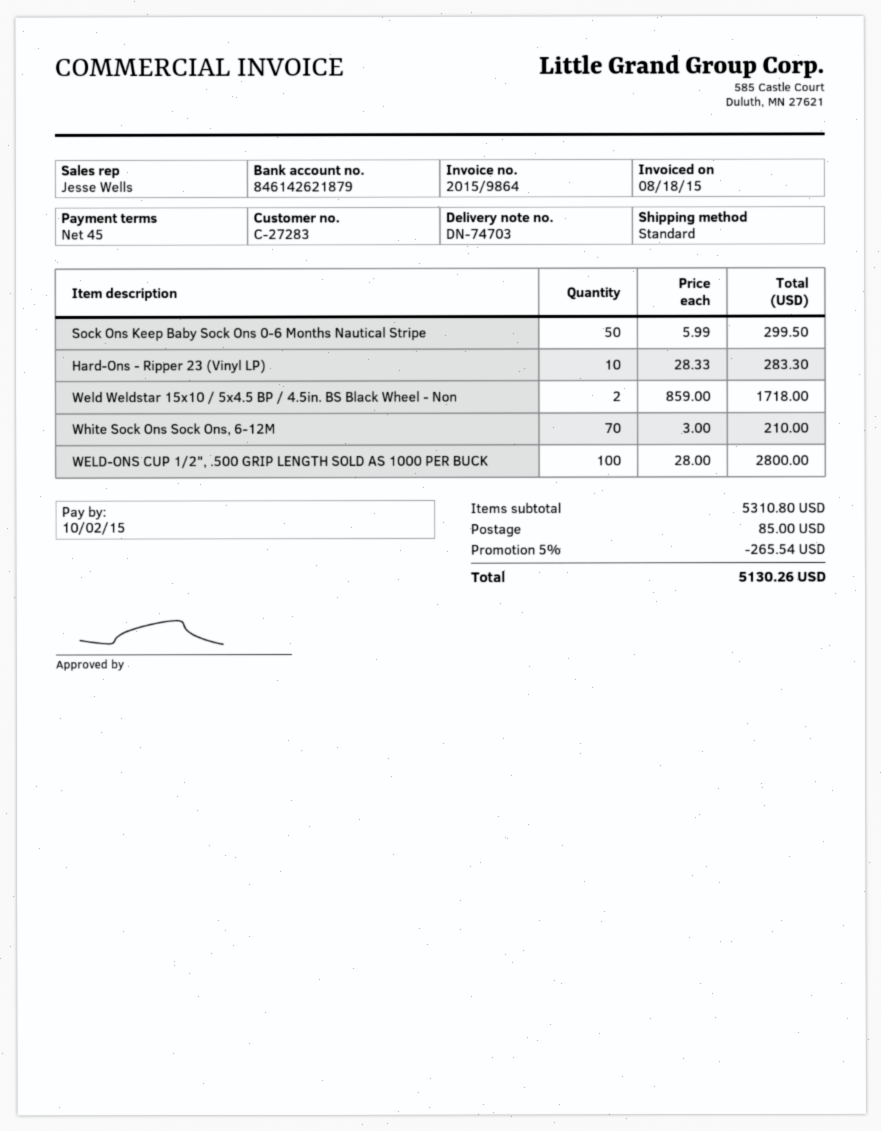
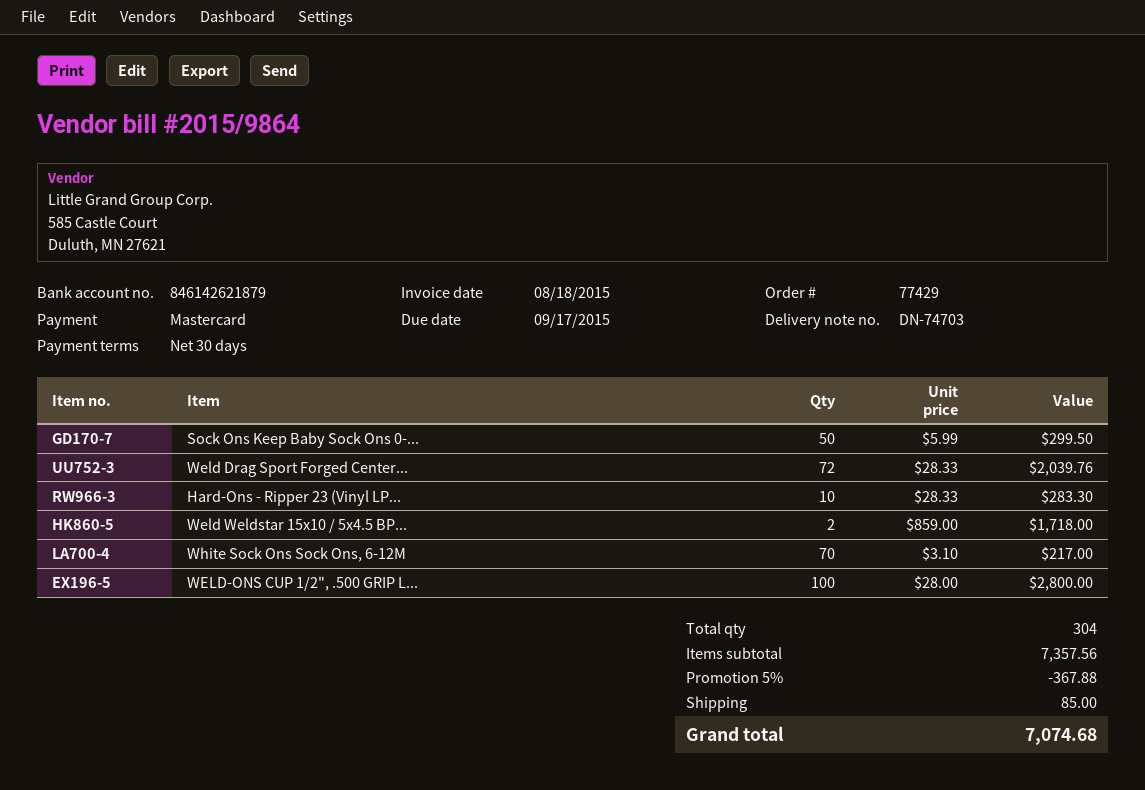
payment terms: 45 days -> 30 days
due date: 2015-10-02 -> 2015-09-17
White Sock Ons Sock Ons, 6-12M: 70 x 3.00 = 210.00 -> 70 x 3.10 = 217.00
Weld Drag Sport Forged Center...: none -> 72 x 28.33 = 2039.76
subtotal: 5310.80 -> 7357.56
discount: 5% = 265.54 -> 5% = 367.88
total: 5130.26 -> 7074.68

